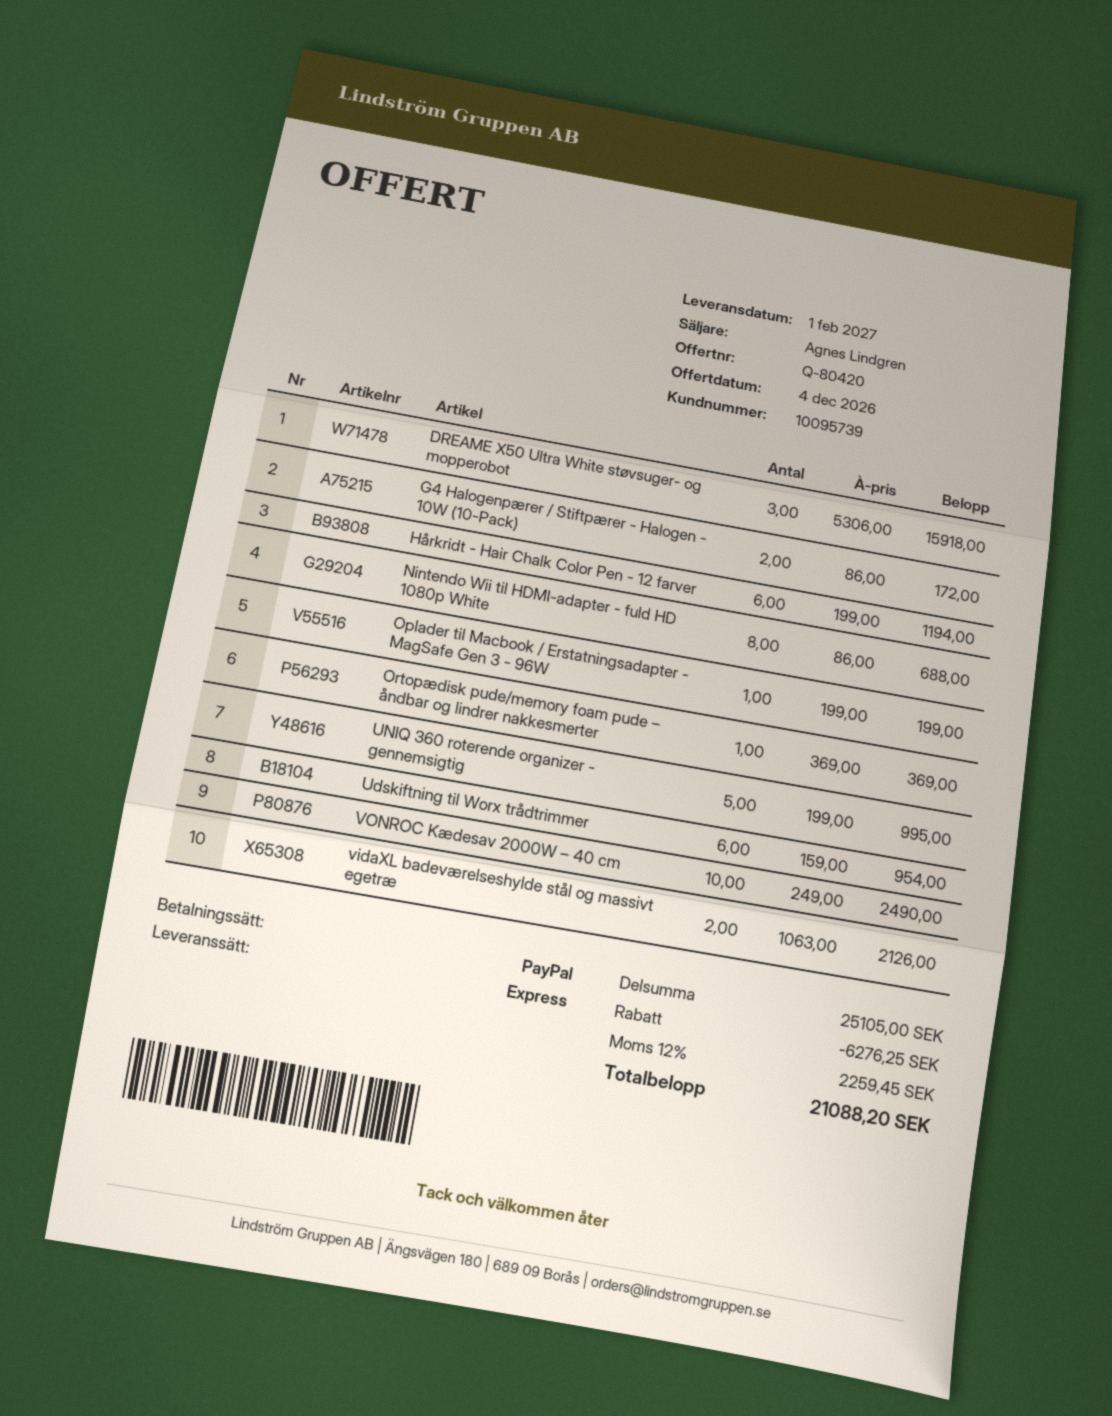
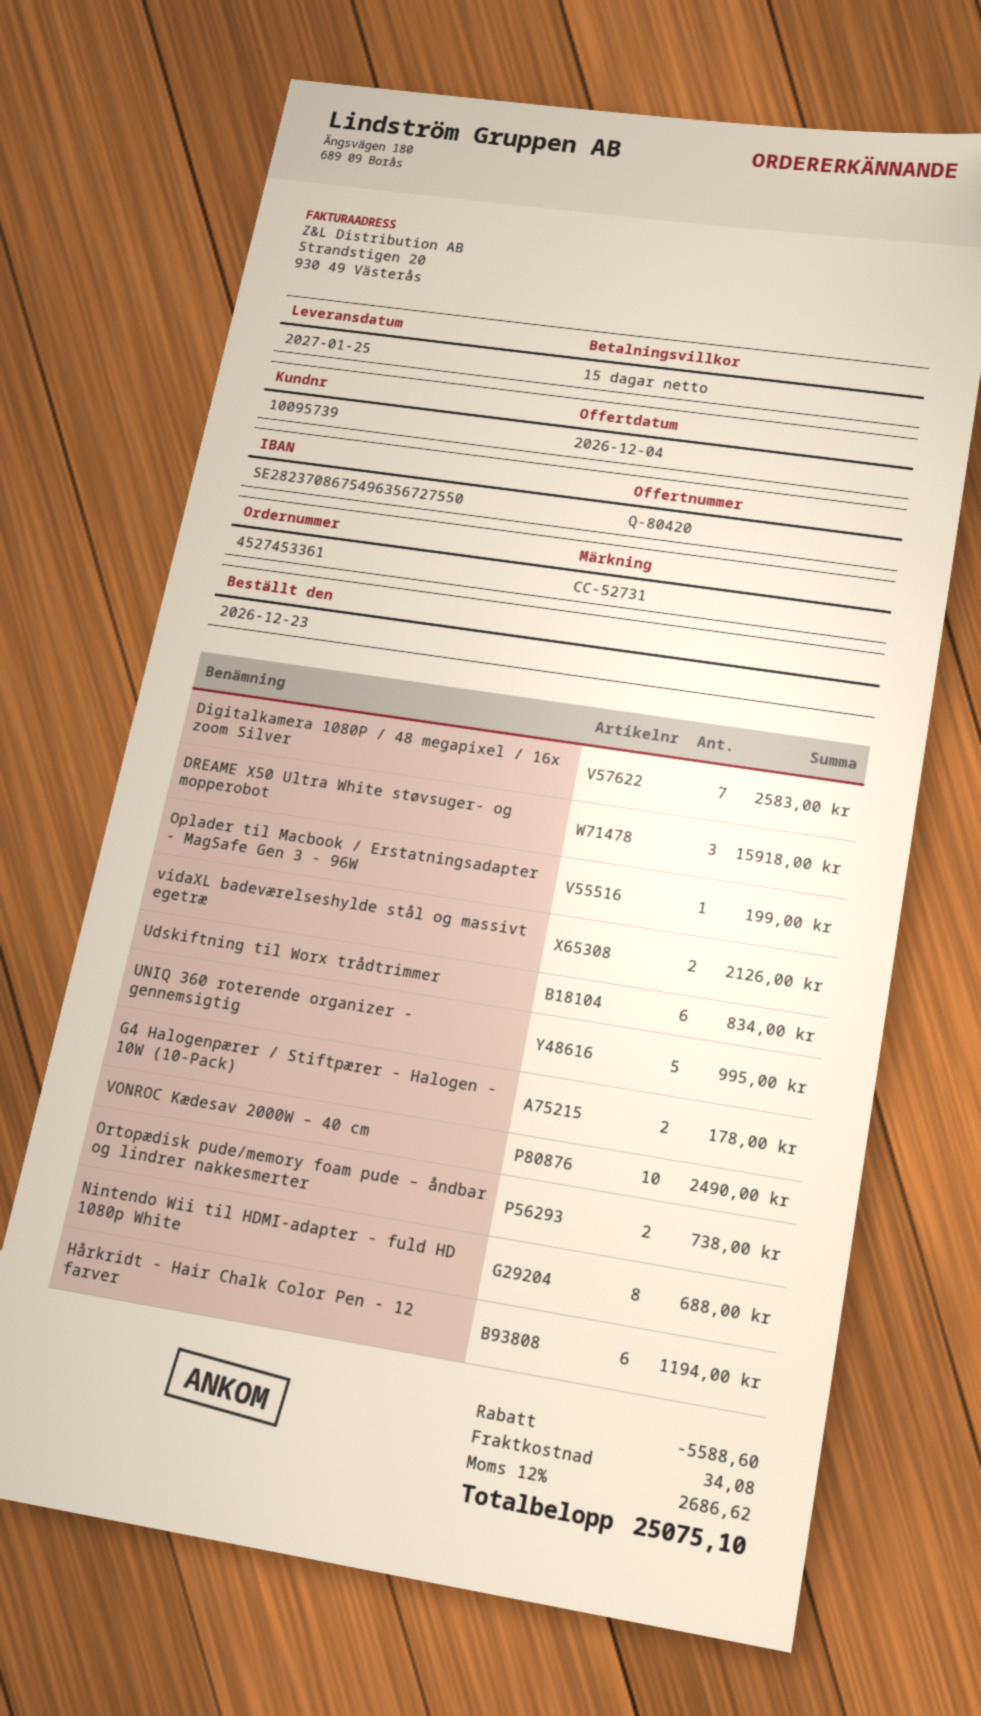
delivery date: 2027-02-01 -> 2027-01-25
G4 Halogenpærer / Stiftpærer - Halogen - 10W (10-Pack): 2 for 172.00 -> 2 for 178.00
Ortopædisk pude/memory foam pude – åndbar og lindrer nakkesmerter: 1 for 369.00 -> 2 for 738.00
Udskiftning til Worx trådtrimmer: 6 for 954.00 -> 6 for 834.00
Digitalkamera 1080P / 48 megapixel / 16x zoom Silver: none -> 7 for 2583.00
discount: 6276.25 -> 5588.60
shipping: none -> 34.08
tax: 12% = 2259.45 -> 12% = 2686.62
total: 21088.20 -> 25075.10

